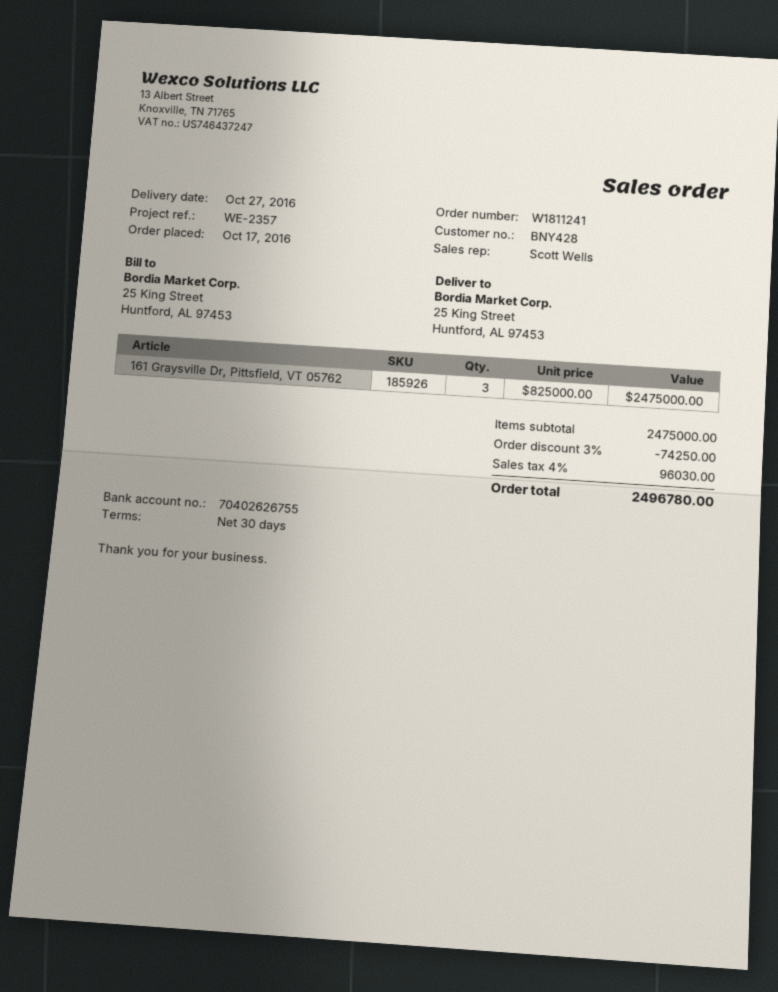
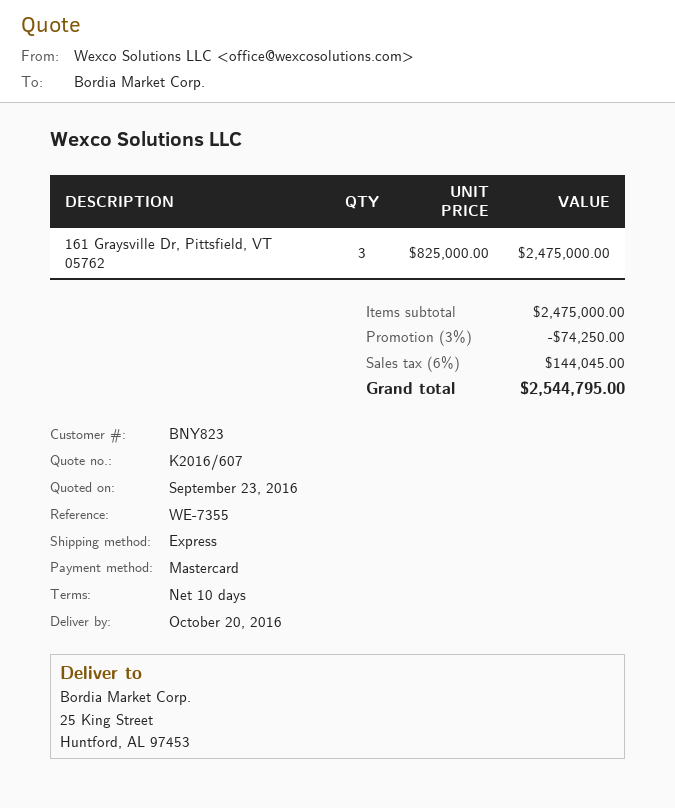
delivery date: 2016-10-27 -> 2016-10-20
payment terms: 30 days -> 10 days
customer number: BNY428 -> BNY823
reference: WE-2357 -> WE-7355
tax: 4% = 96030.00 -> 6% = 144045.00
total: 2496780.00 -> 2544795.00

